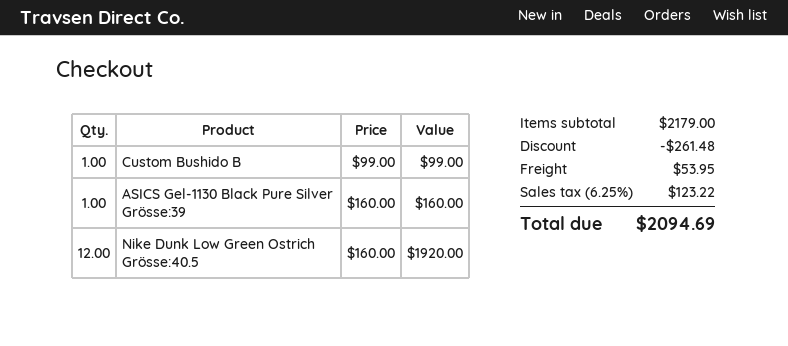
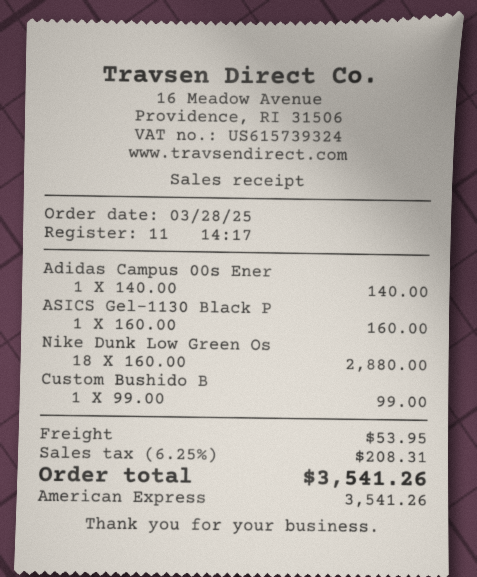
Nike Dunk Low Green Ostrich Grösse:40.5: 12 x 160.00 = 1920.00 -> 18 x 160.00 = 2880.00
Adidas Campus 00s Ener: none -> 1 x 140.00 = 140.00
discount: 261.48 -> none
tax: 6.25% = 123.22 -> 6.25% = 208.31
total: 2094.69 -> 3541.26

